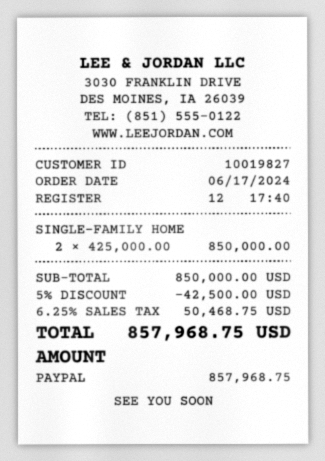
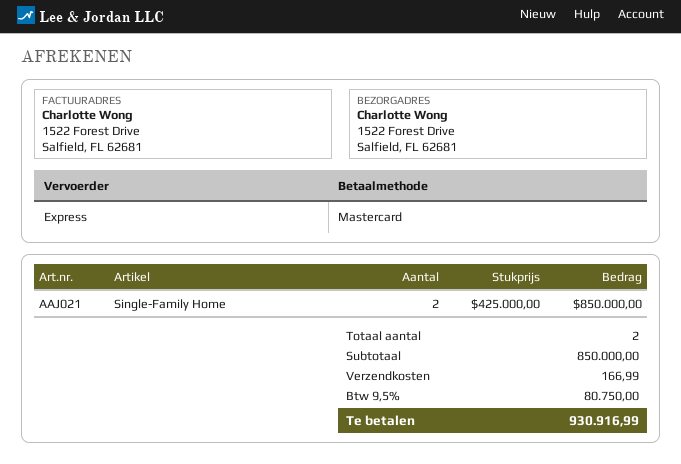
payment method: PayPal -> Mastercard
discount: 5% = 42500.00 -> none
shipping: none -> 166.99
tax: 6.25% = 50468.75 -> 9.5% = 80750.00
total: 857968.75 -> 930916.99

